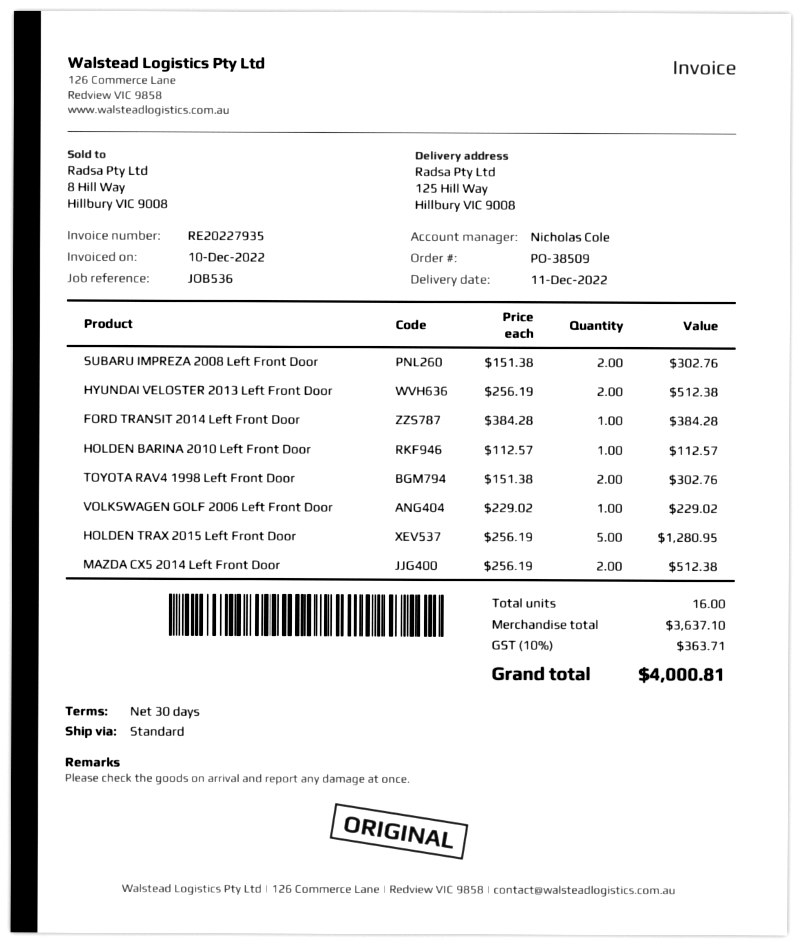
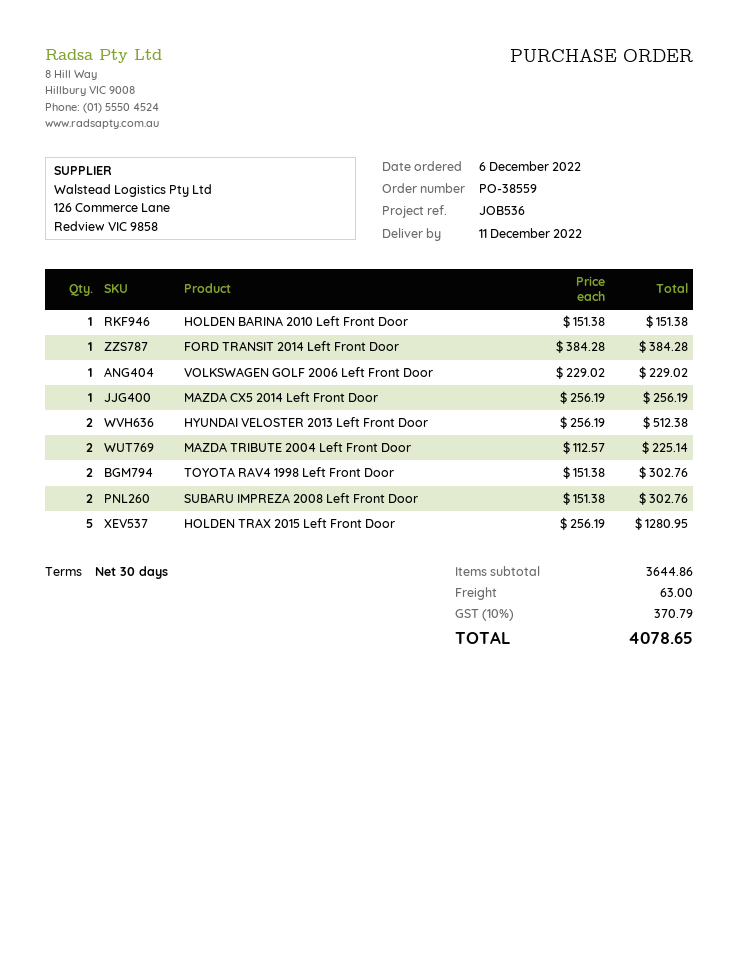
order number: PO-38509 -> PO-38559
HOLDEN BARINA 2010 Left Front Door: 1 x 112.57 = 112.57 -> 1 x 151.38 = 151.38
MAZDA CX5 2014 Left Front Door: 2 x 256.19 = 512.38 -> 1 x 256.19 = 256.19
MAZDA TRIBUTE 2004 Left Front Door: none -> 2 x 112.57 = 225.14
subtotal: 3637.10 -> 3644.86
shipping: none -> 63.00
tax: 10% = 363.71 -> 10% = 370.79
total: 4000.81 -> 4078.65

